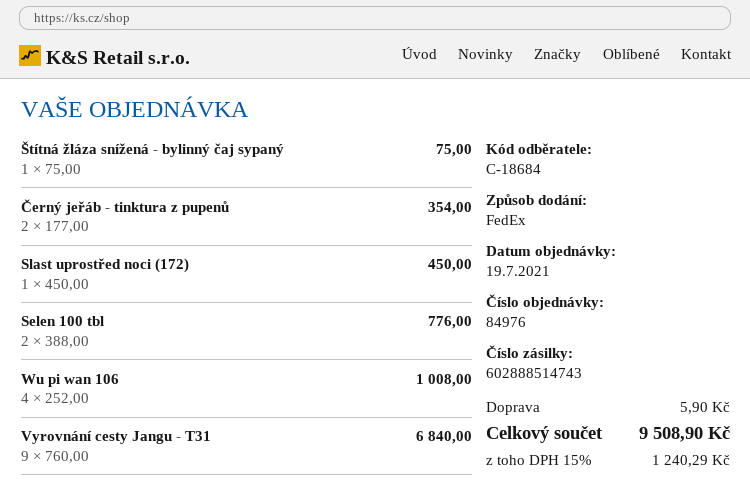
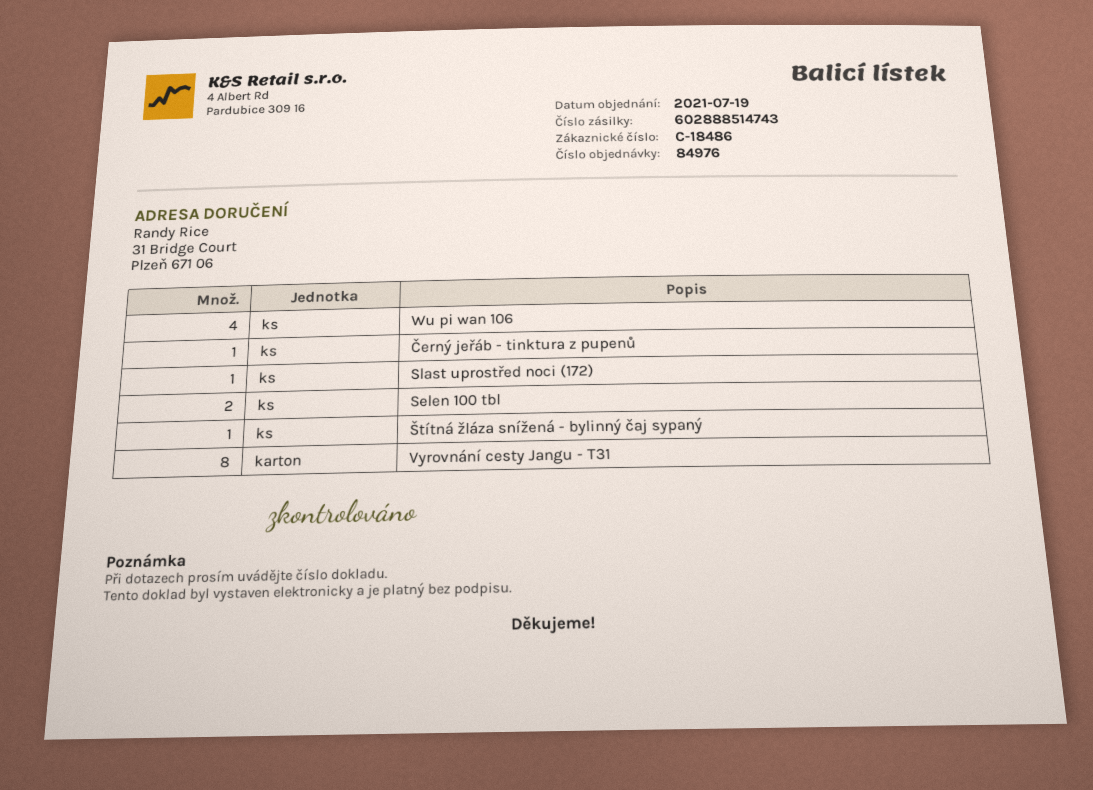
customer number: C-18684 -> C-18486
Černý jeřáb - tinktura z pupenů: 2 -> 1
Vyrovnání cesty Jangu - T31: 9 -> 8

